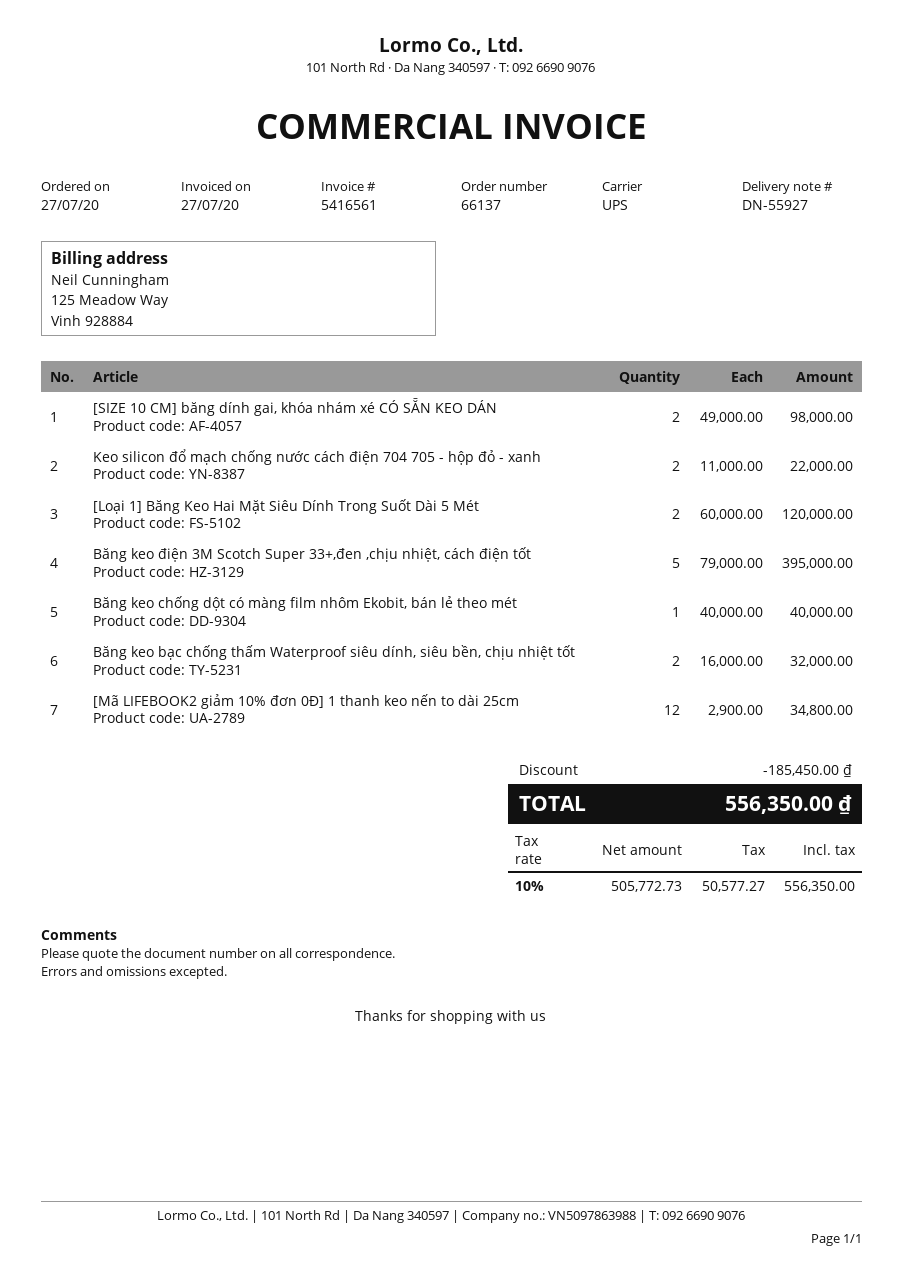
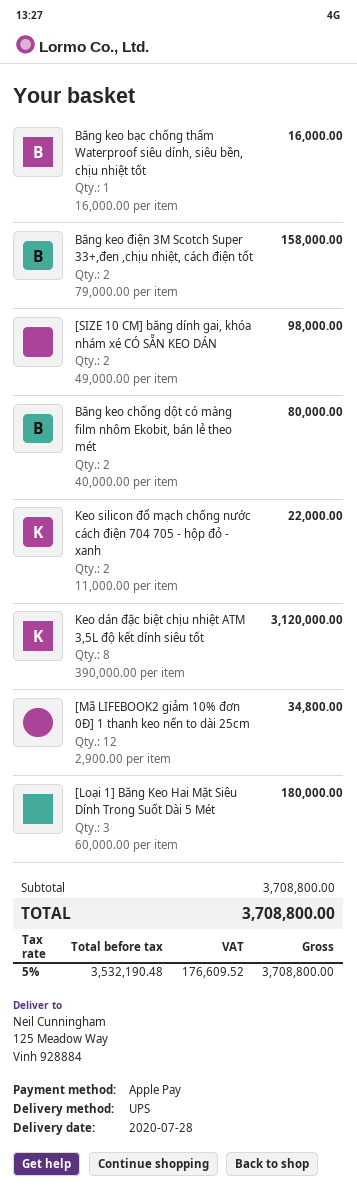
[Loại 1] Băng Keo Hai Mặt Siêu Dính Trong Suốt Dài 5 Mét: 2 x 60000.00 = 120000.00 -> 3 x 60000.00 = 180000.00
Băng keo điện 3M Scotch Super 33+,đen ,chịu nhiệt, cách điện tốt: 5 x 79000.00 = 395000.00 -> 2 x 79000.00 = 158000.00
Băng keo chống dột có màng film nhôm Ekobit, bán lẻ theo mét: 1 x 40000.00 = 40000.00 -> 2 x 40000.00 = 80000.00
Băng keo bạc chống thấm Waterproof siêu dính, siêu bền, chịu nhiệt tốt: 2 x 16000.00 = 32000.00 -> 1 x 16000.00 = 16000.00
Keo dán đặc biệt chịu nhiệt ATM 3,5L độ kết dính siêu tốt: none -> 8 x 390000.00 = 3120000.00
discount: 185450.00 -> none
net: 505772.73 -> 3532190.48
tax: 10% = 50577.27 -> 5% = 176609.52
total: 556350.00 -> 3708800.00

